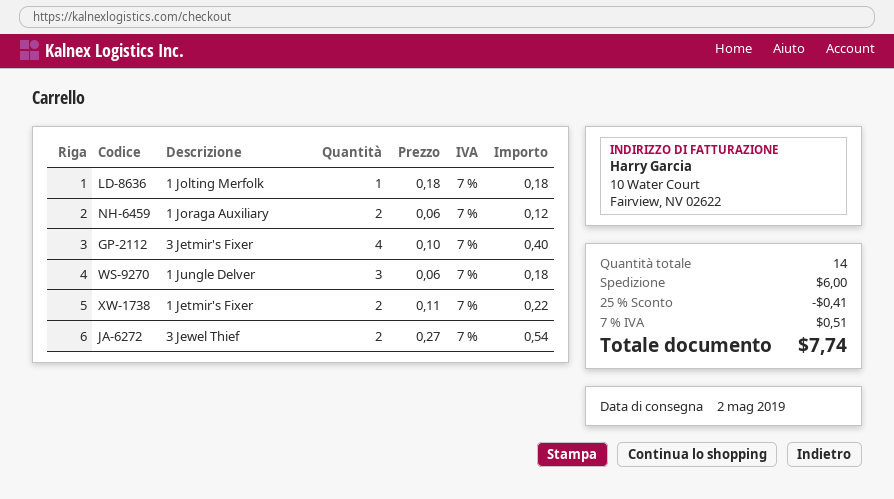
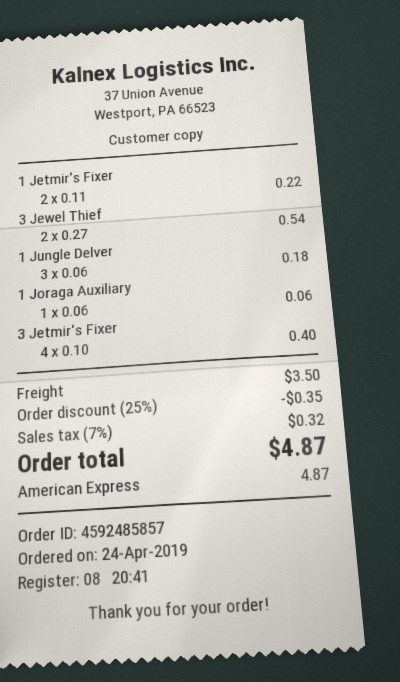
1 Jolting Merfolk: 1 x 0.18 = 0.18 -> none
1 Joraga Auxiliary: 2 x 0.06 = 0.12 -> 1 x 0.06 = 0.06
discount: 25% = 0.41 -> 25% = 0.35
shipping: 6.00 -> 3.50
tax: 7% = 0.51 -> 7% = 0.32
total: 7.74 -> 4.87

